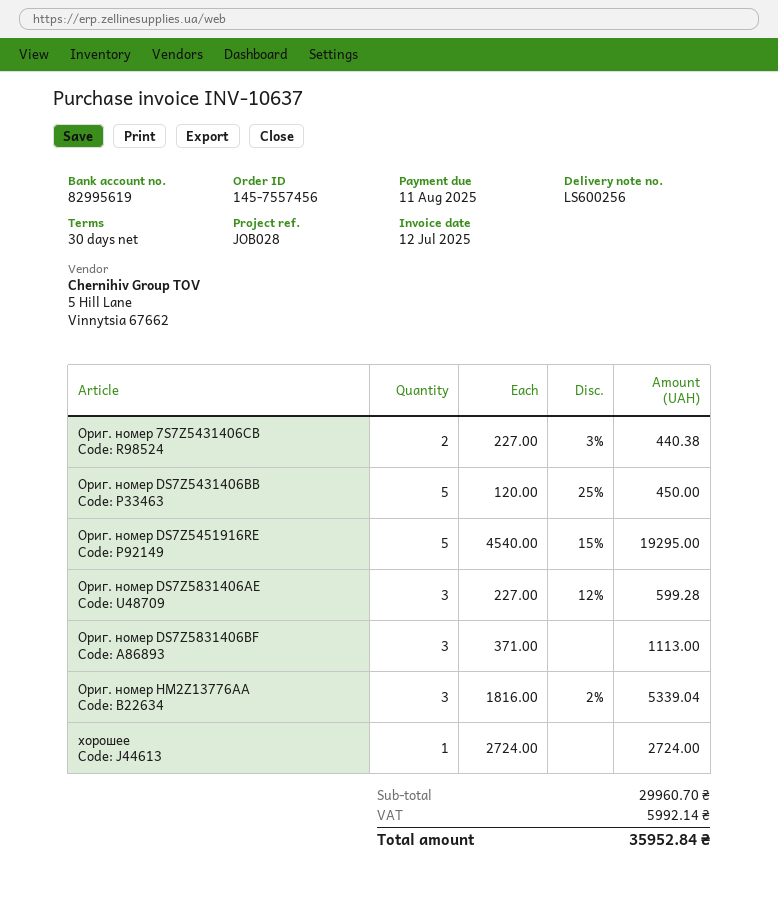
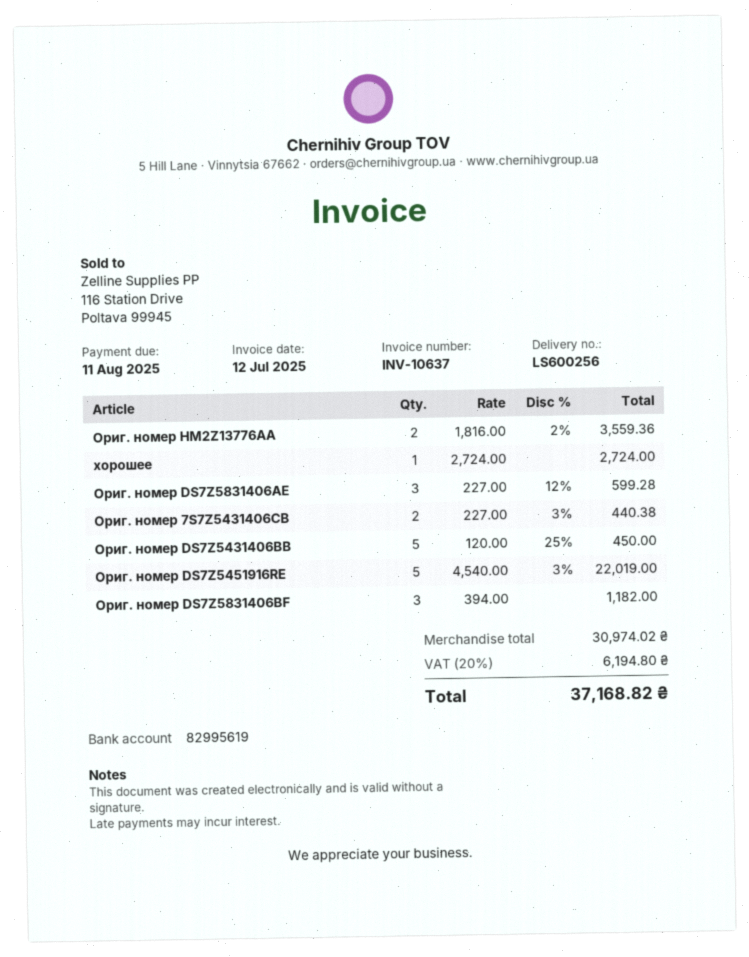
Ориг. номер DS7Z5451916RE: 5 x 4540.00 - 15% = 19295.00 -> 5 x 4540.00 - 3% = 22019.00
Ориг. номер DS7Z5831406BF: 3 x 371.00 = 1113.00 -> 3 x 394.00 = 1182.00
Ориг. номер HM2Z13776AA: 3 x 1816.00 - 2% = 5339.04 -> 2 x 1816.00 - 2% = 3559.36
subtotal: 29960.70 -> 30974.02
tax: 5992.14 -> 6194.80
total: 35952.84 -> 37168.82

